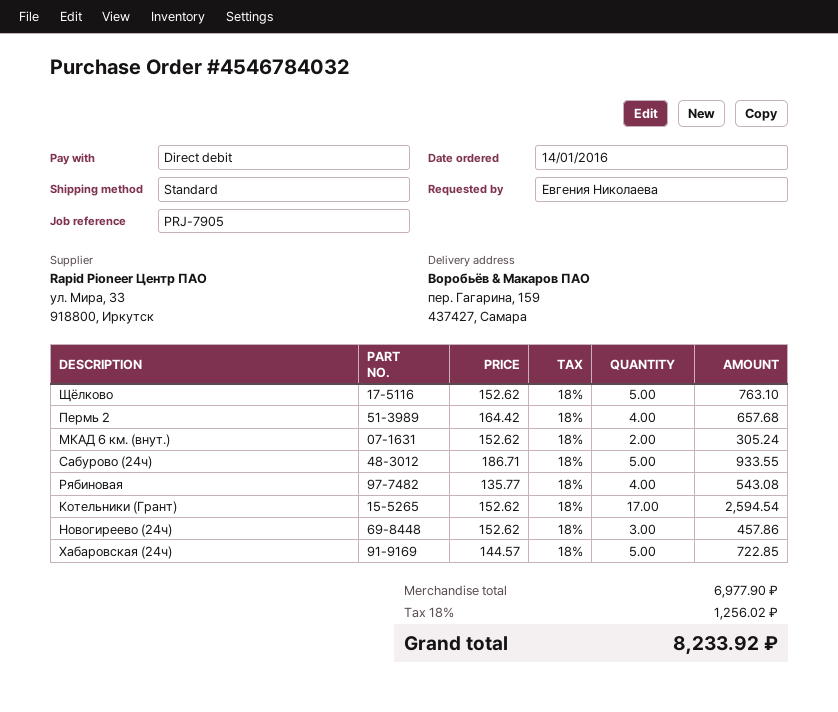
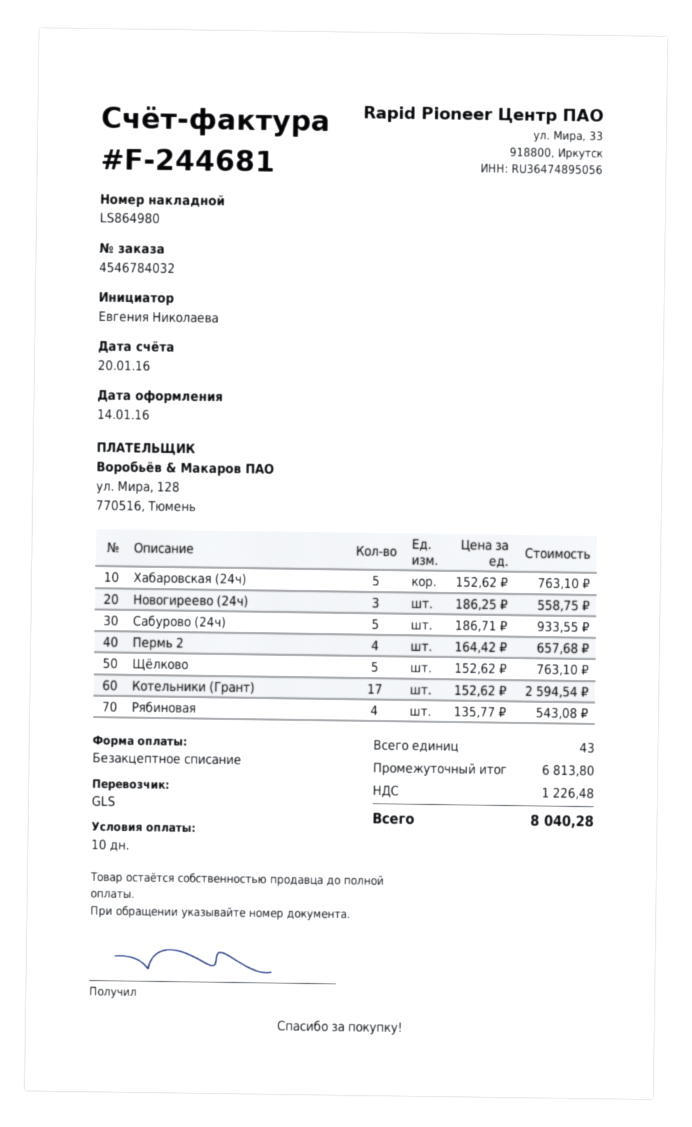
shipping method: standard -> GLS
МКАД 6 км. (внут.): 2 x 152.62 = 305.24 -> none
Новогиреево (24ч): 3 x 152.62 = 457.86 -> 3 x 186.25 = 558.75
Хабаровская (24ч): 5 x 144.57 = 722.85 -> 5 x 152.62 = 763.10
subtotal: 6977.90 -> 6813.80
tax: 1256.02 -> 1226.48
total: 8233.92 -> 8040.28

